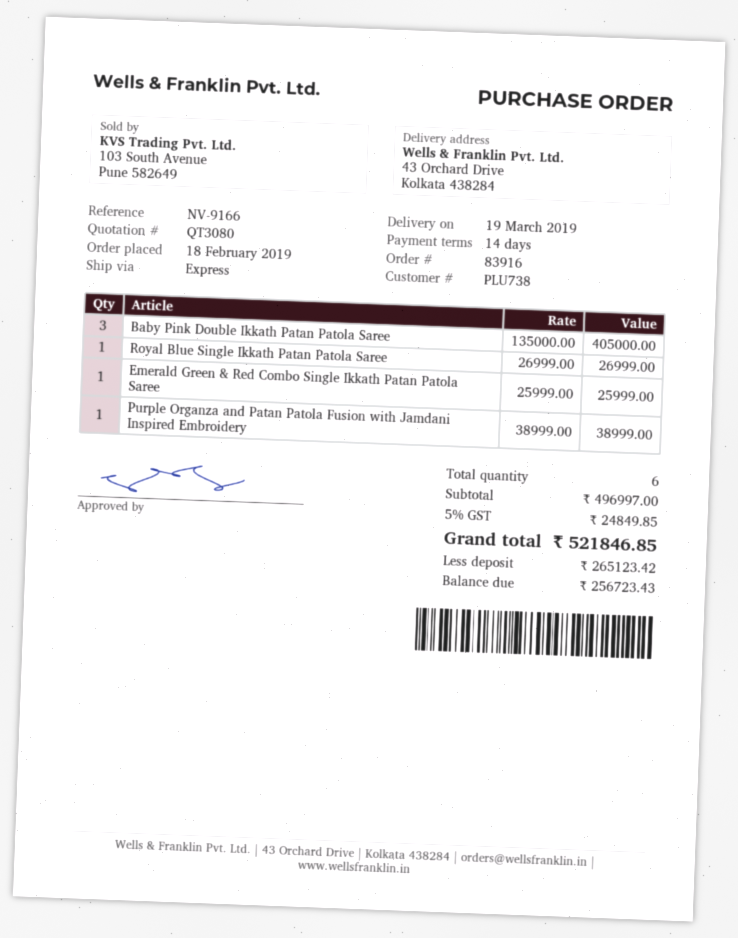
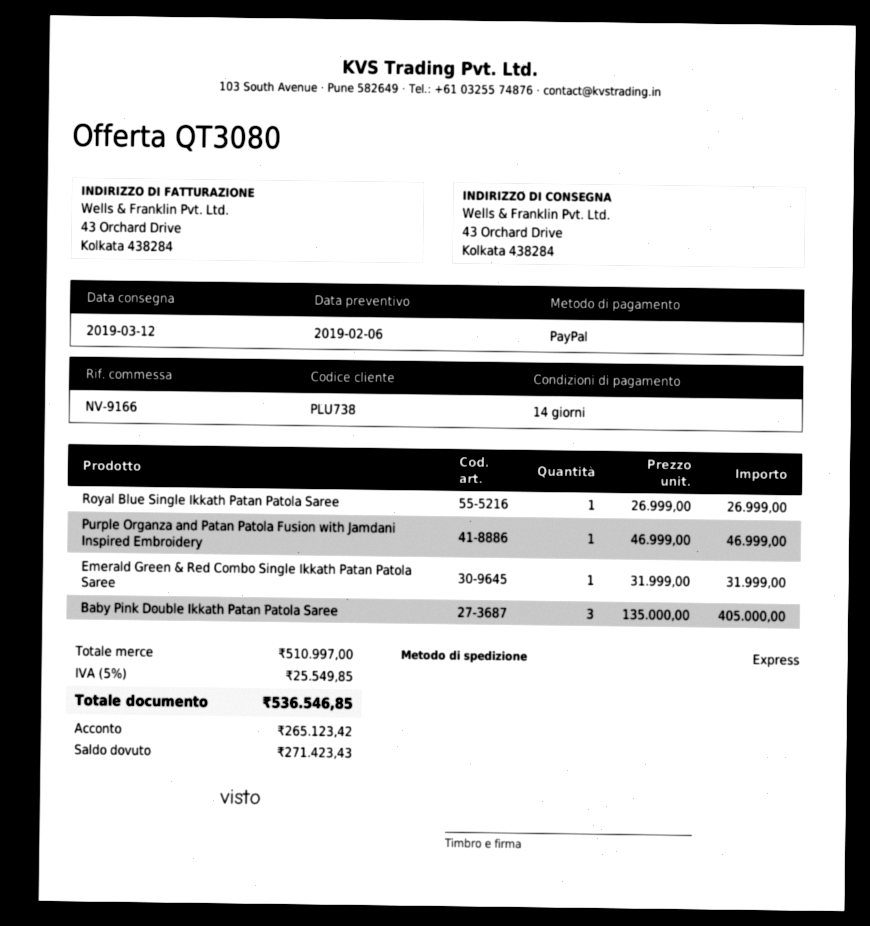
delivery date: 2019-03-19 -> 2019-03-12
Emerald Green & Red Combo Single Ikkath Patan Patola Saree: 1 x 25999.00 = 25999.00 -> 1 x 31999.00 = 31999.00
Purple Organza and Patan Patola Fusion with Jamdani Inspired Embroidery: 1 x 38999.00 = 38999.00 -> 1 x 46999.00 = 46999.00
subtotal: 496997.00 -> 510997.00
tax: 5% = 24849.85 -> 5% = 25549.85
total: 521846.85 -> 536546.85
balance: 256723.43 -> 271423.43

